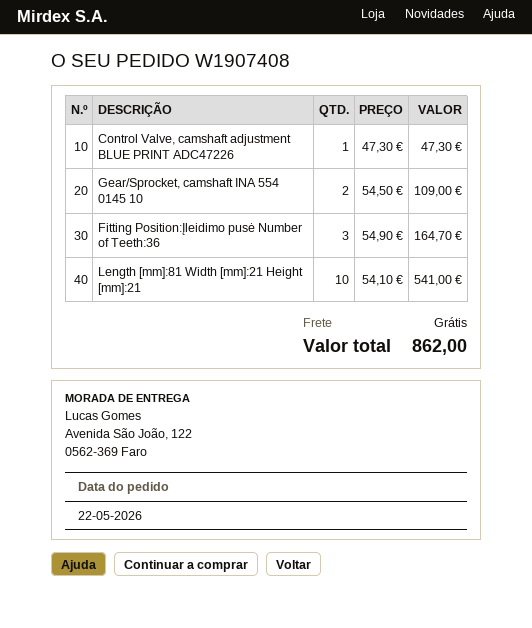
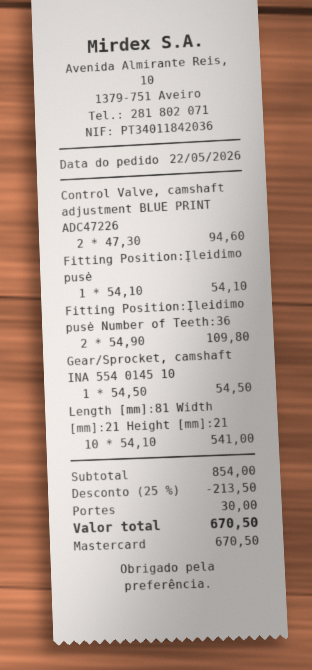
Control Valve, camshaft adjustment BLUE PRINT ADC47226: 1 x 47.30 = 47.30 -> 2 x 47.30 = 94.60
Gear/Sprocket, camshaft INA 554 0145 10: 2 x 54.50 = 109.00 -> 1 x 54.50 = 54.50
Fitting Position:Įleidimo pusė Number of Teeth:36: 3 x 54.90 = 164.70 -> 2 x 54.90 = 109.80
Fitting Position:Įleidimo pusė: none -> 1 x 54.10 = 54.10
discount: none -> 25% = 213.50
shipping: 0.00 -> 30.00
total: 862.00 -> 670.50

